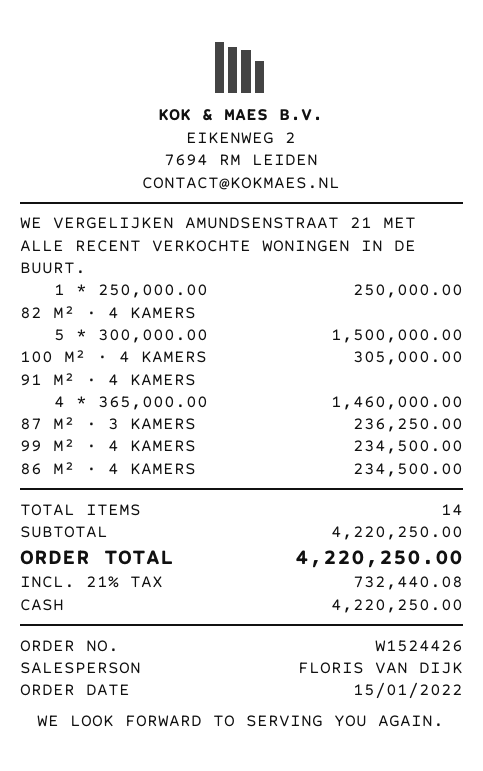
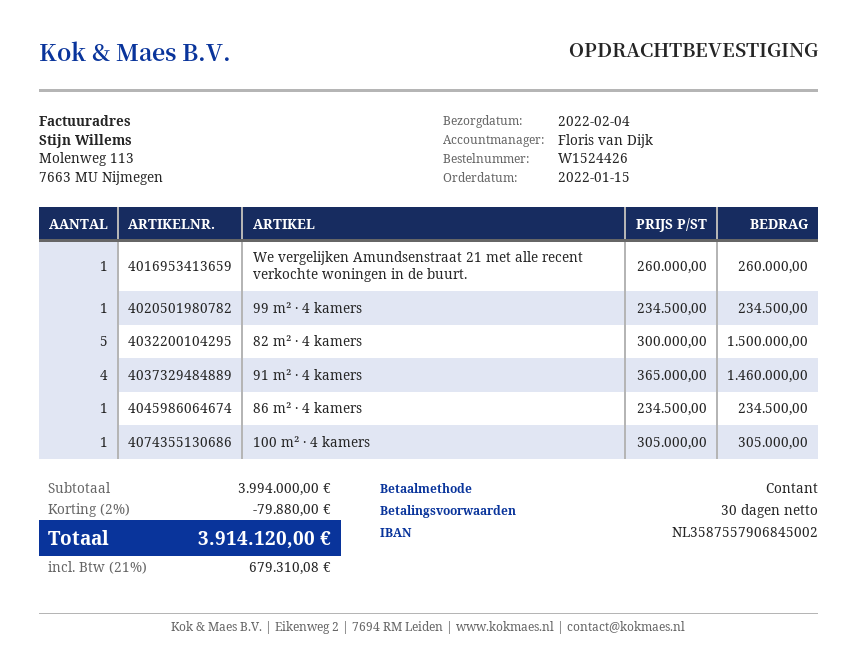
WE VERGELIJKEN AMUNDSENSTRAAT 21 MET ALLE RECENT VERKOCHTE WONINGEN IN DE BUURT.: 1 x 250000.00 = 250000.00 -> 1 x 260000.00 = 260000.00
87 M² · 3 KAMERS: 1 x 236250.00 = 236250.00 -> none
subtotal: 4220250.00 -> 3994000.00
discount: none -> 2% = 79880.00
tax: 21% = 732440.08 -> 21% = 679310.08
total: 4220250.00 -> 3914120.00

